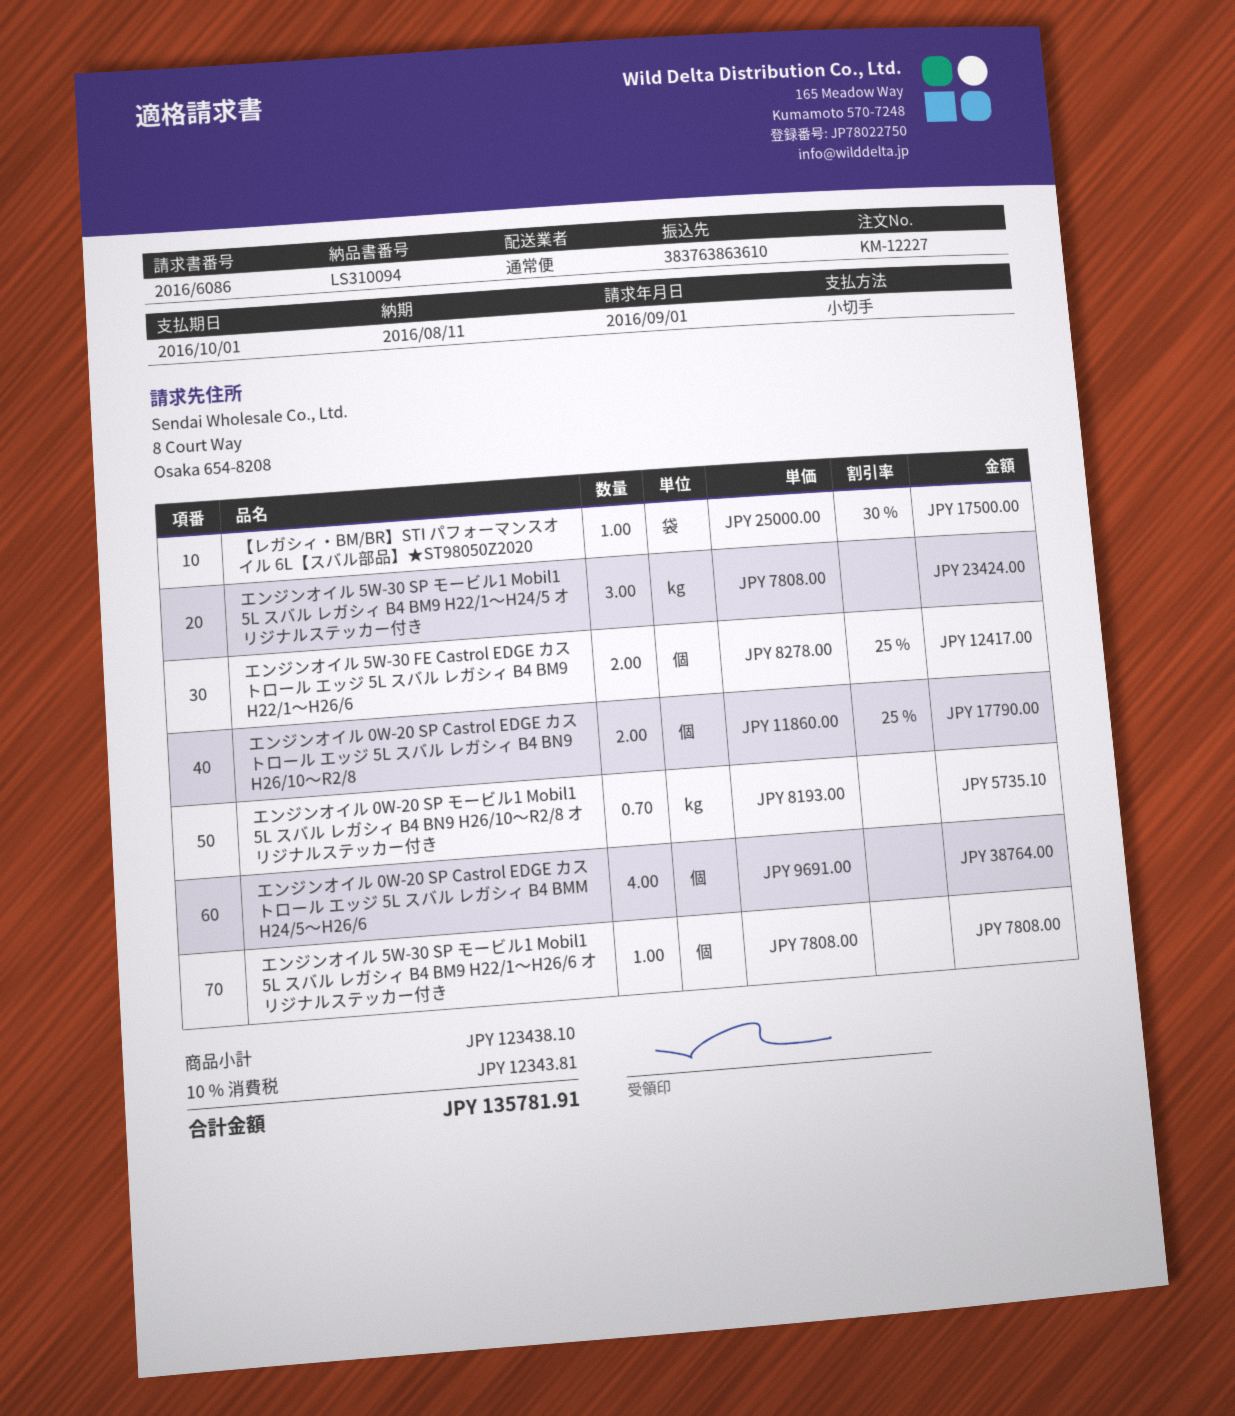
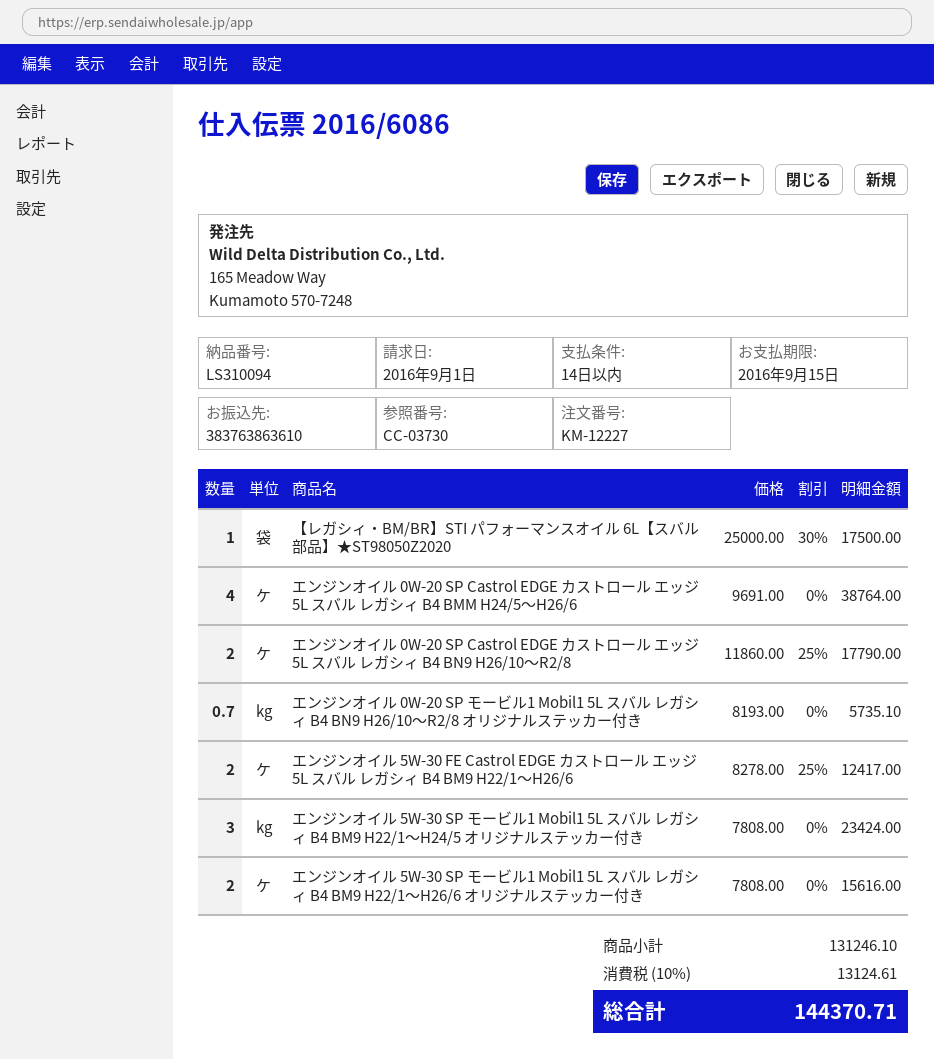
due date: 2016-10-01 -> 2016-09-15
エンジンオイル 5W-30 SP モービル1 Mobil1 5L スバル レガシィ B4 BM9 H22/1〜H26/6 オリジナルステッカー付き: 1 x 7808.00 = 7808.00 -> 2 x 7808.00 = 15616.00
subtotal: 123438.10 -> 131246.10
tax: 10% = 12343.81 -> 10% = 13124.61
total: 135781.91 -> 144370.71

